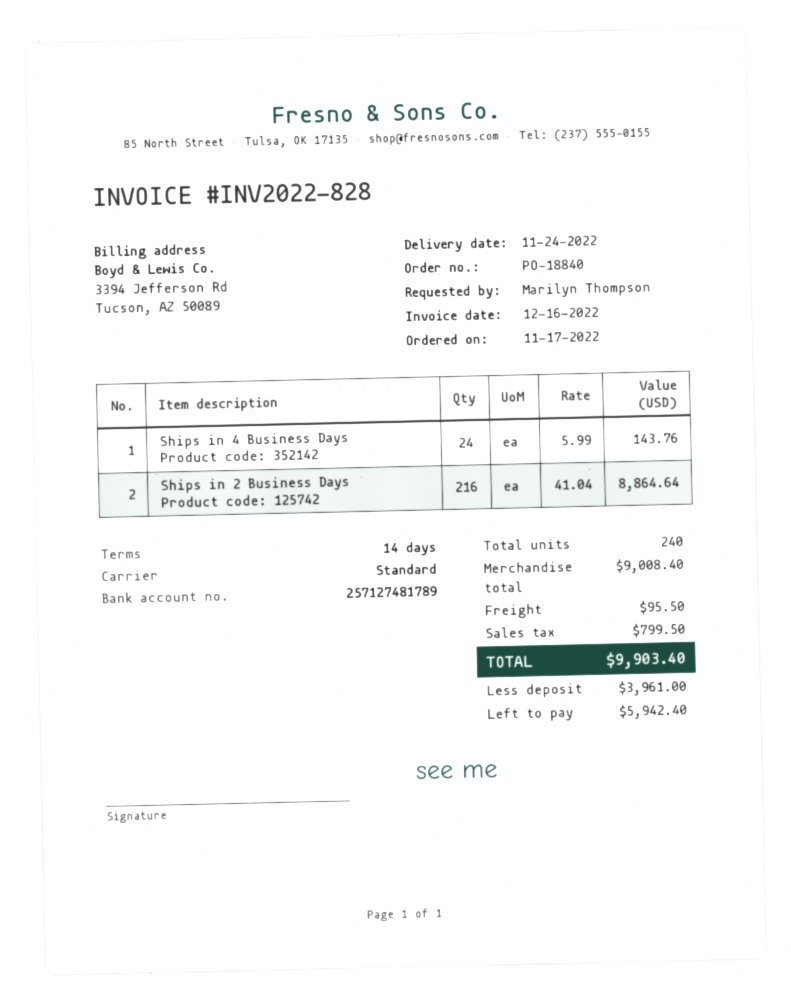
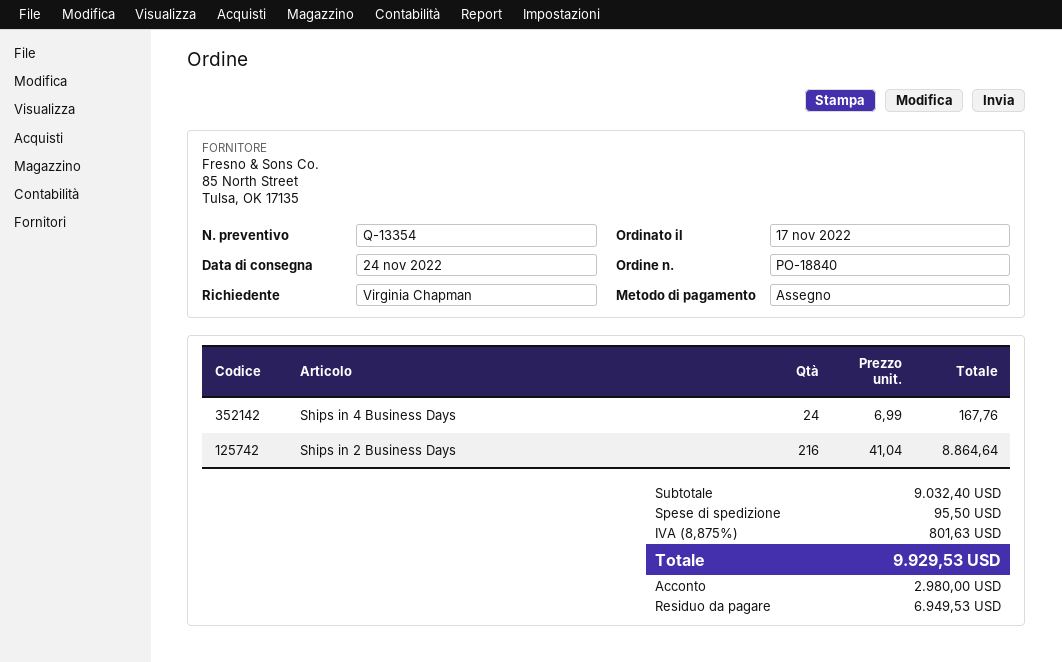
ordered by: Marilyn Thompson -> Virginia Chapman
Ships in 4 Business Days: 24 x 5.99 = 143.76 -> 24 x 6.99 = 167.76
subtotal: 9008.40 -> 9032.40
tax: 799.50 -> 801.63
total: 9903.40 -> 9929.53
deposit: 3961.00 -> 2980.00
balance: 5942.40 -> 6949.53

